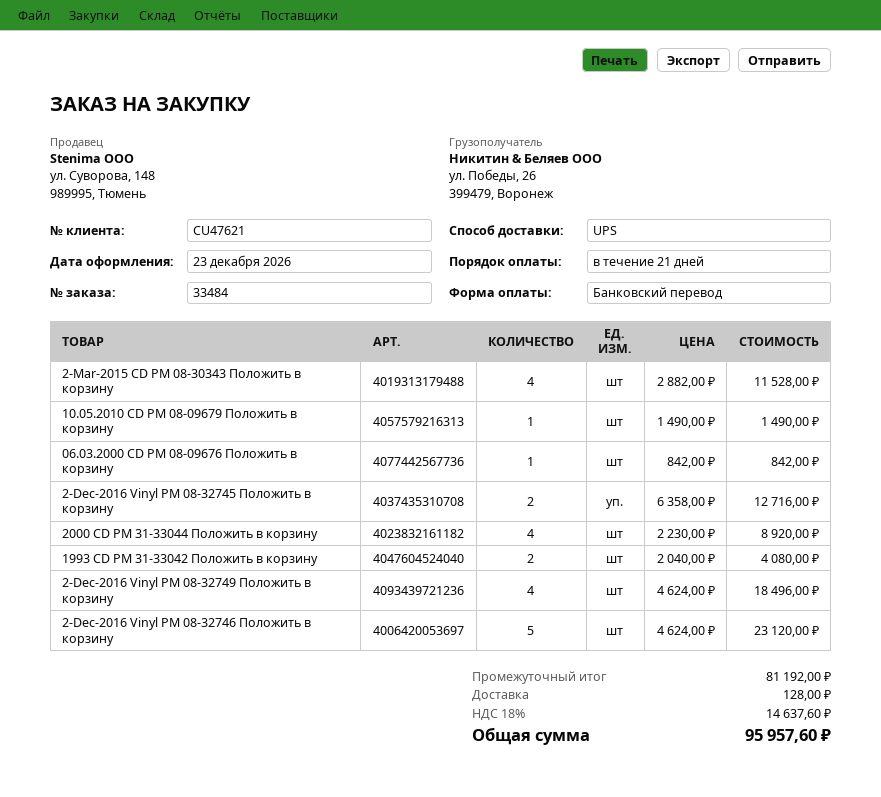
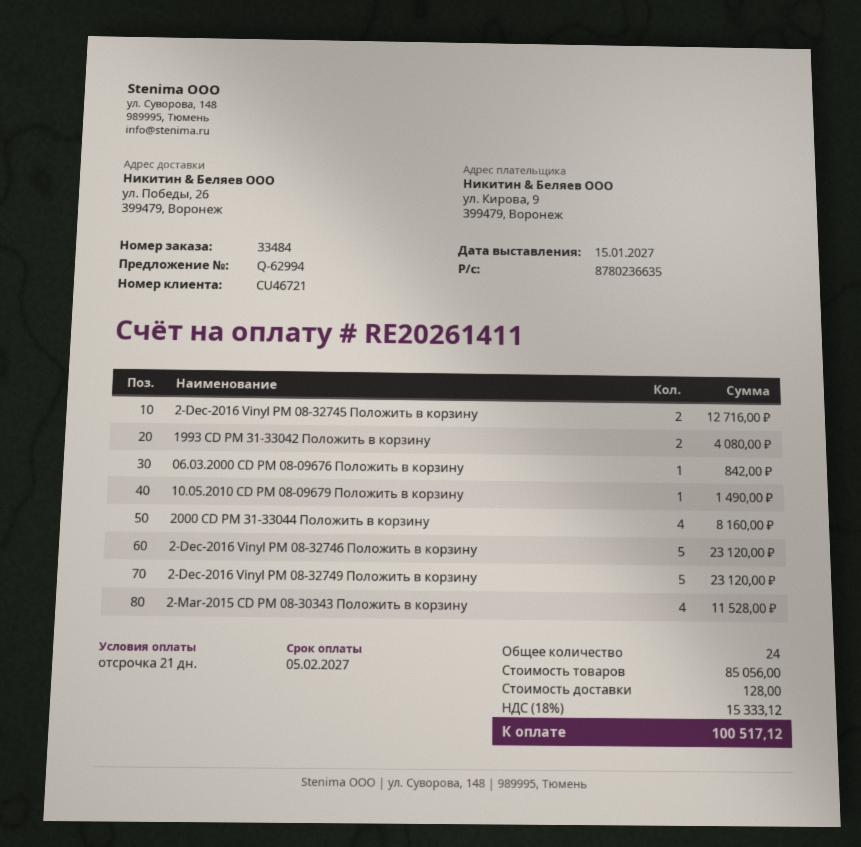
customer number: CU47621 -> CU46721
2000 CD PM 31-33044 Положить в корзину: 4 for 8920.00 -> 4 for 8160.00
2-Dec-2016 Vinyl PM 08-32749 Положить в корзину: 4 for 18496.00 -> 5 for 23120.00
subtotal: 81192.00 -> 85056.00
tax: 18% = 14637.60 -> 18% = 15333.12
total: 95957.60 -> 100517.12

